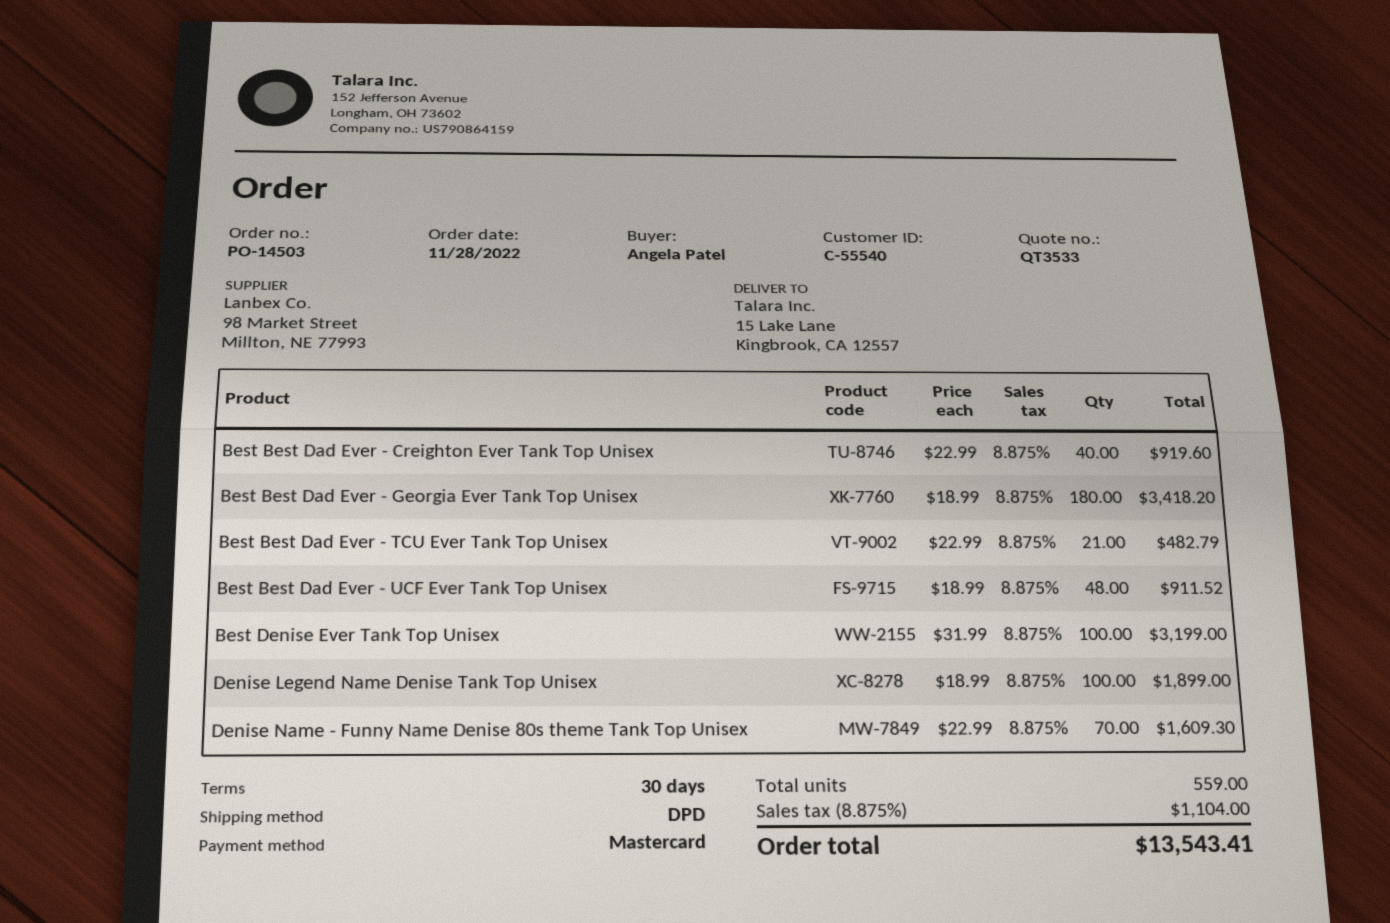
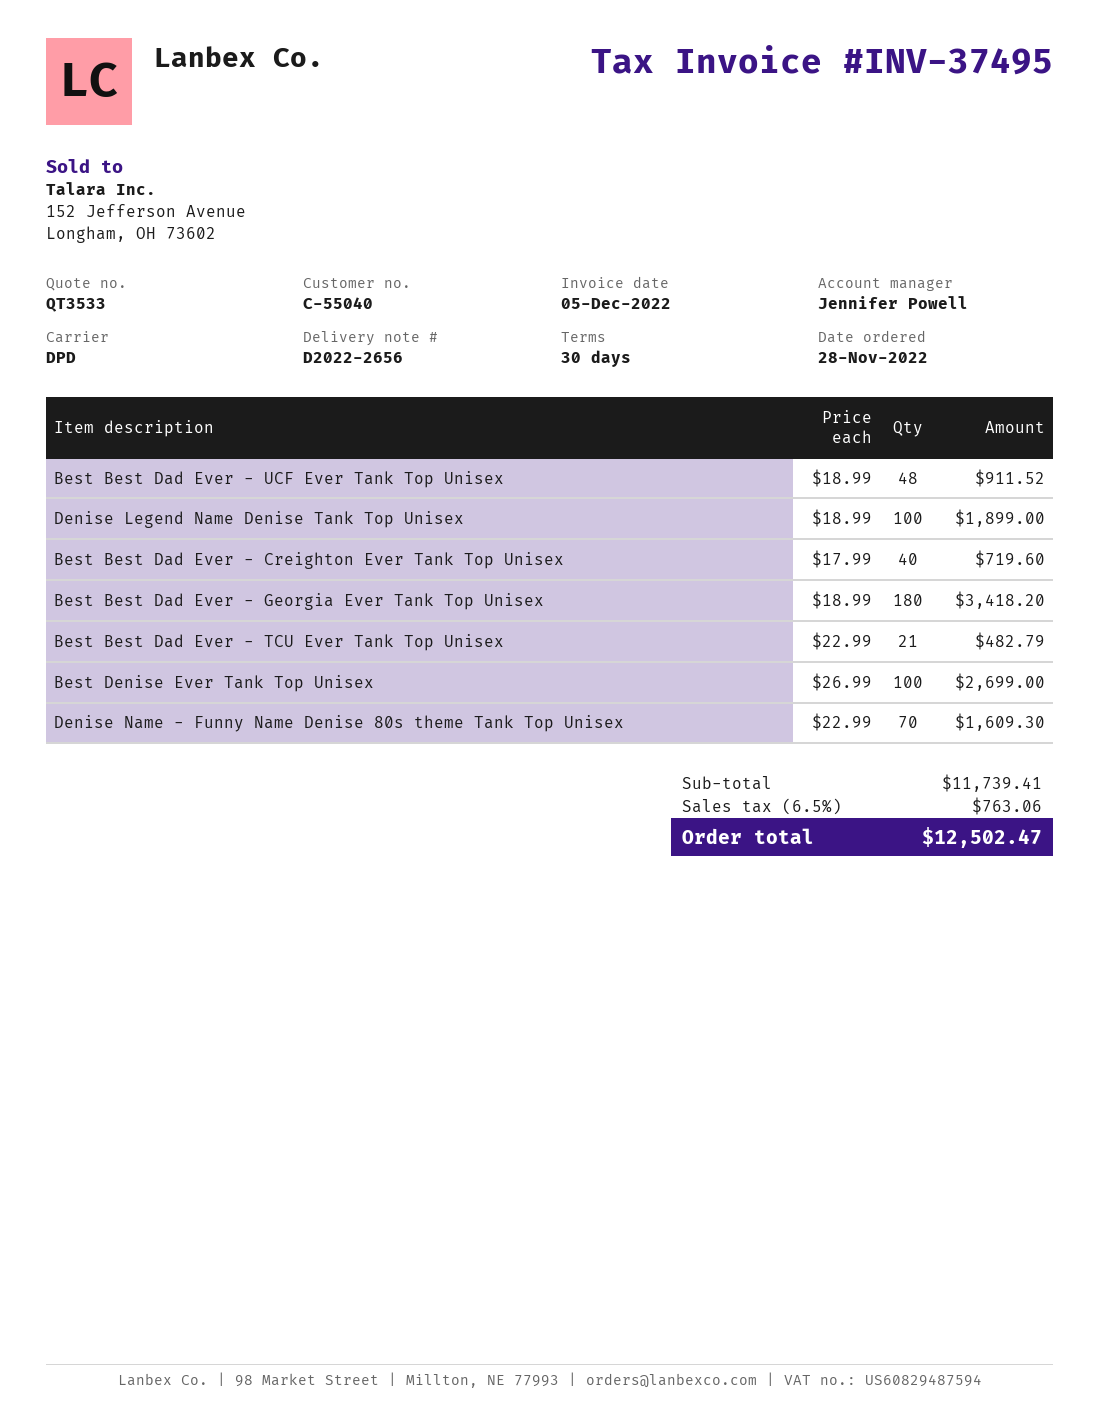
customer number: C-55540 -> C-55040
Best Best Dad Ever - Creighton Ever Tank Top Unisex: 40 x 22.99 = 919.60 -> 40 x 17.99 = 719.60
Best Denise Ever Tank Top Unisex: 100 x 31.99 = 3199.00 -> 100 x 26.99 = 2699.00
tax: 8.875% = 1104.00 -> 6.5% = 763.06
total: 13543.41 -> 12502.47

